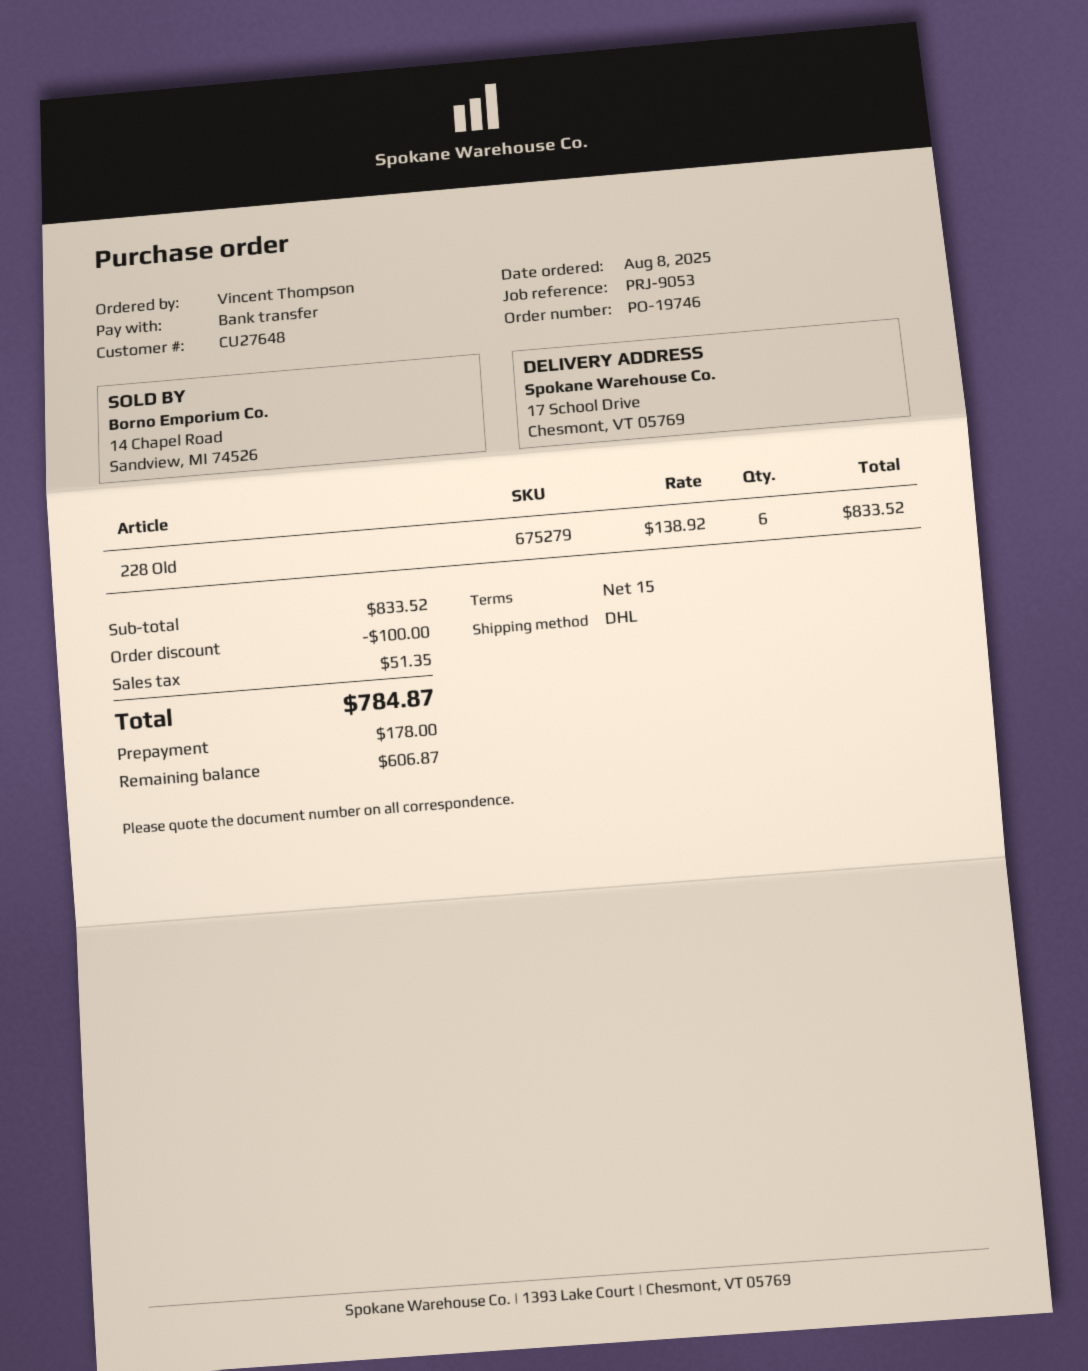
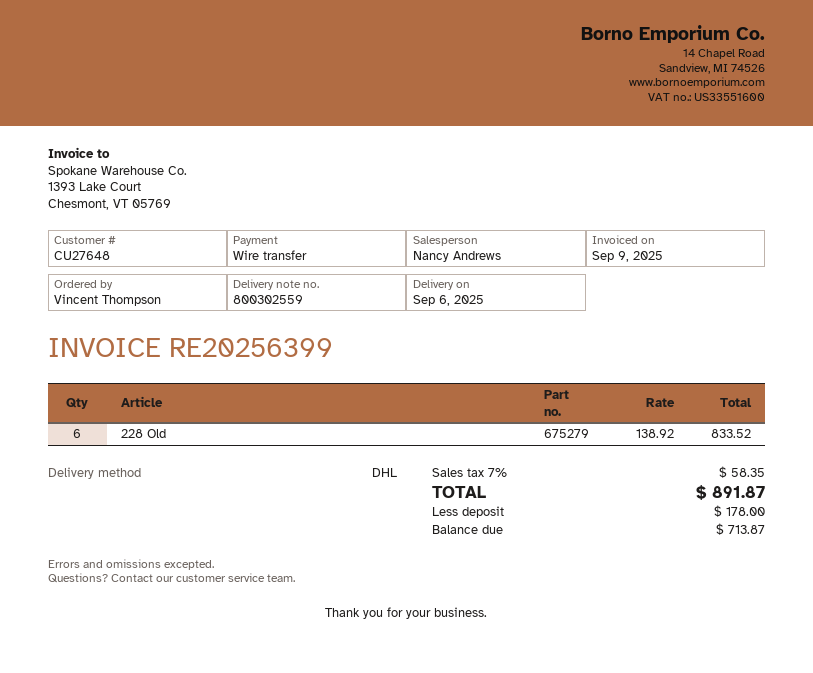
discount: 100.00 -> none
tax: 51.35 -> 58.35
total: 784.87 -> 891.87
balance: 606.87 -> 713.87

